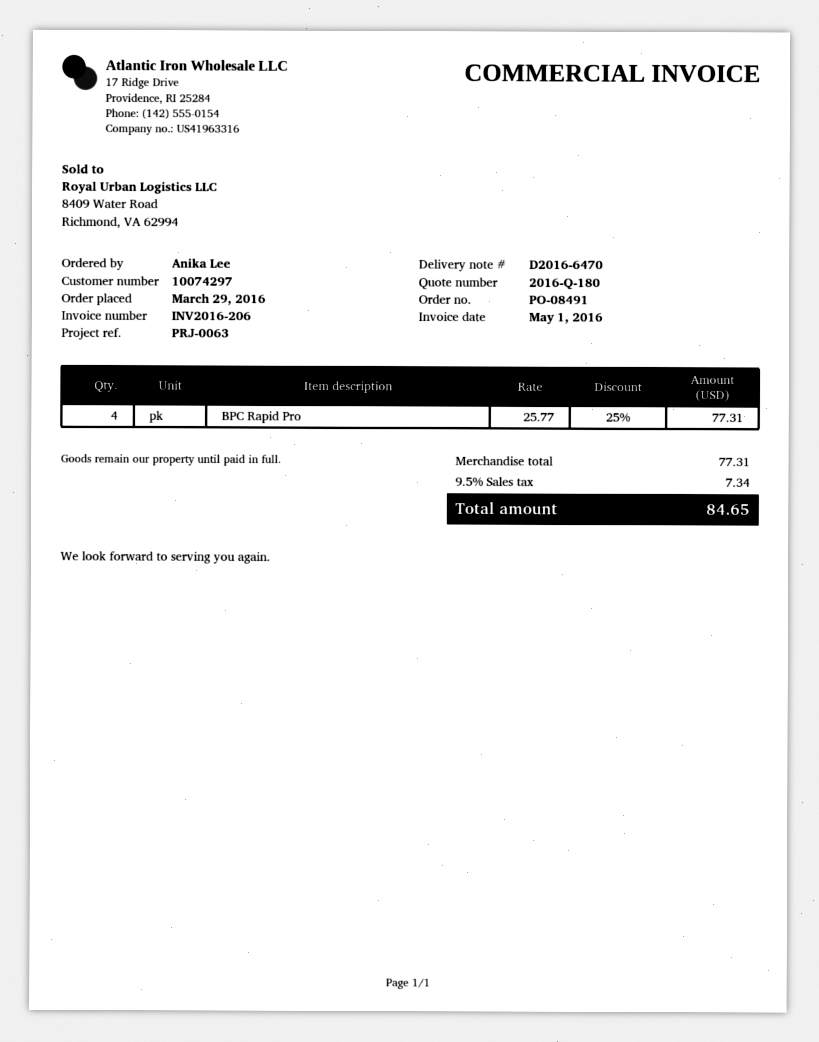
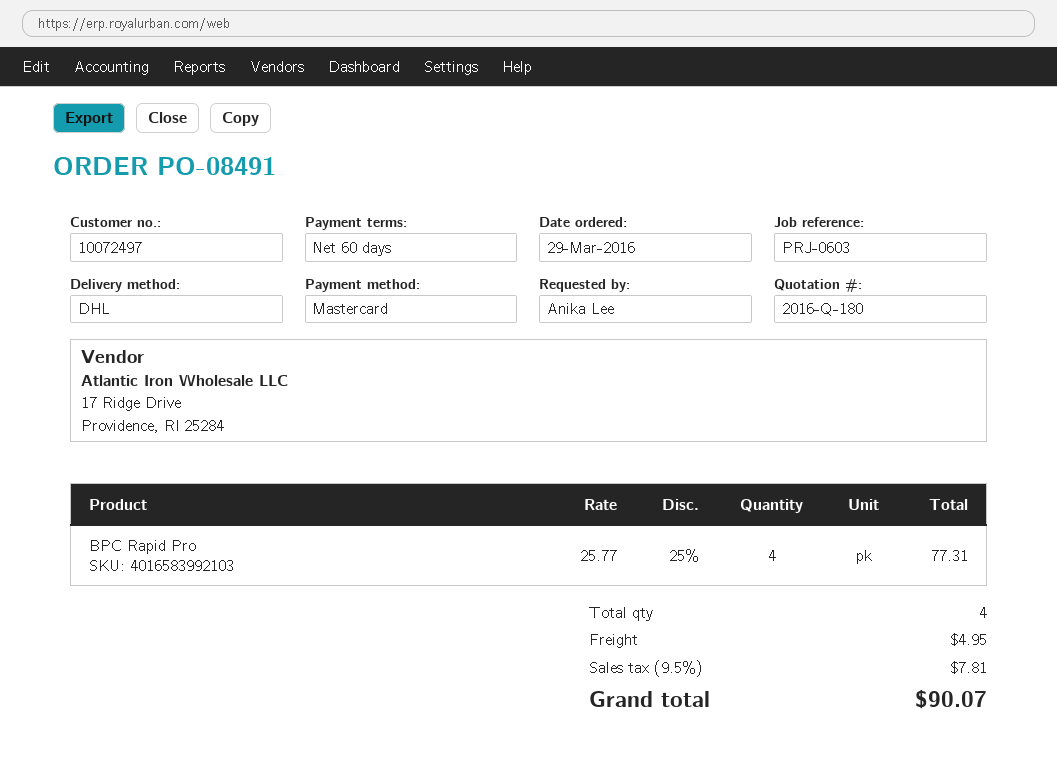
customer number: 10074297 -> 10072497
reference: PRJ-0063 -> PRJ-0603
shipping: none -> 4.95
tax: 9.5% = 7.34 -> 9.5% = 7.81
total: 84.65 -> 90.07

